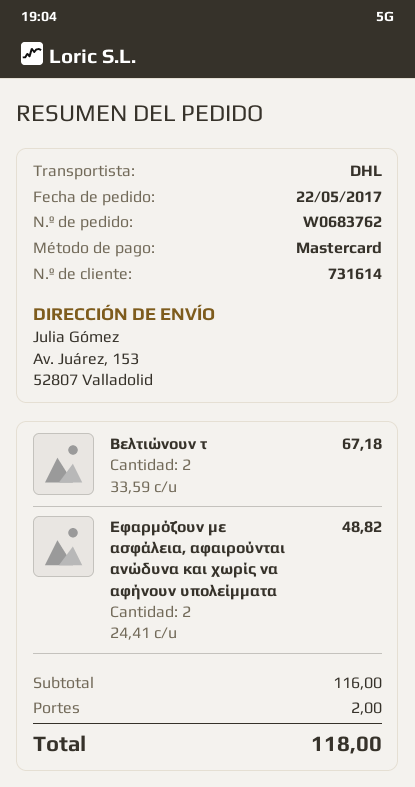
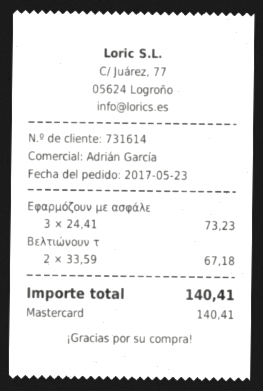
order date: 2017-05-22 -> 2017-05-23
Εφαρμόζουν με ασφάλεια, αφαιρούνται ανώδυνα και χωρίς να αφήνουν υπολείμματα: 2 x 24.41 = 48.82 -> 3 x 24.41 = 73.23
shipping: 2.00 -> none
total: 118.00 -> 140.41

